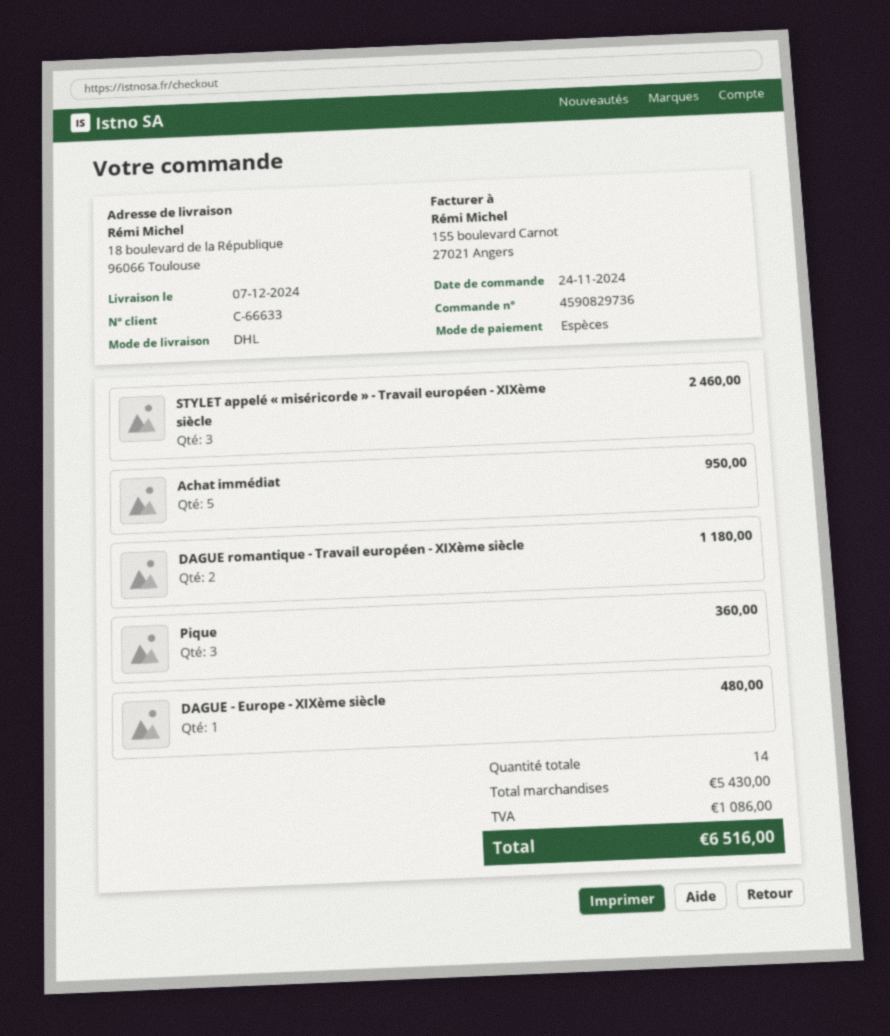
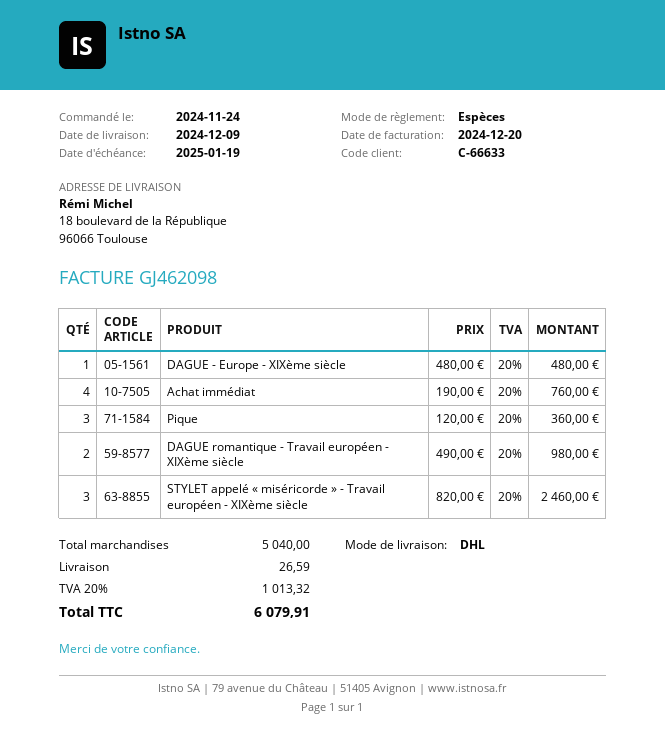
delivery date: 2024-12-07 -> 2024-12-09
Achat immédiat: 5 for 950.00 -> 4 for 760.00
DAGUE romantique - Travail européen - XIXème siècle: 2 for 1180.00 -> 2 for 980.00
subtotal: 5430.00 -> 5040.00
shipping: none -> 26.59
tax: 1086.00 -> 1013.32
total: 6516.00 -> 6079.91

